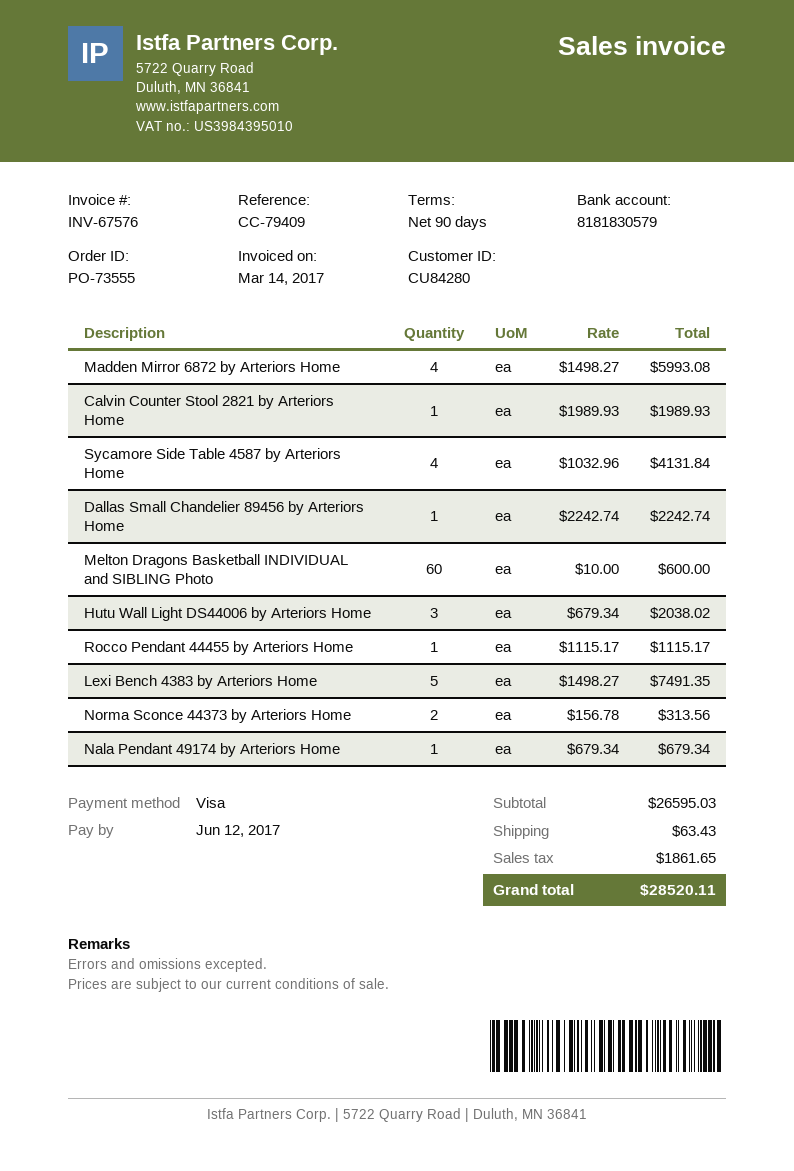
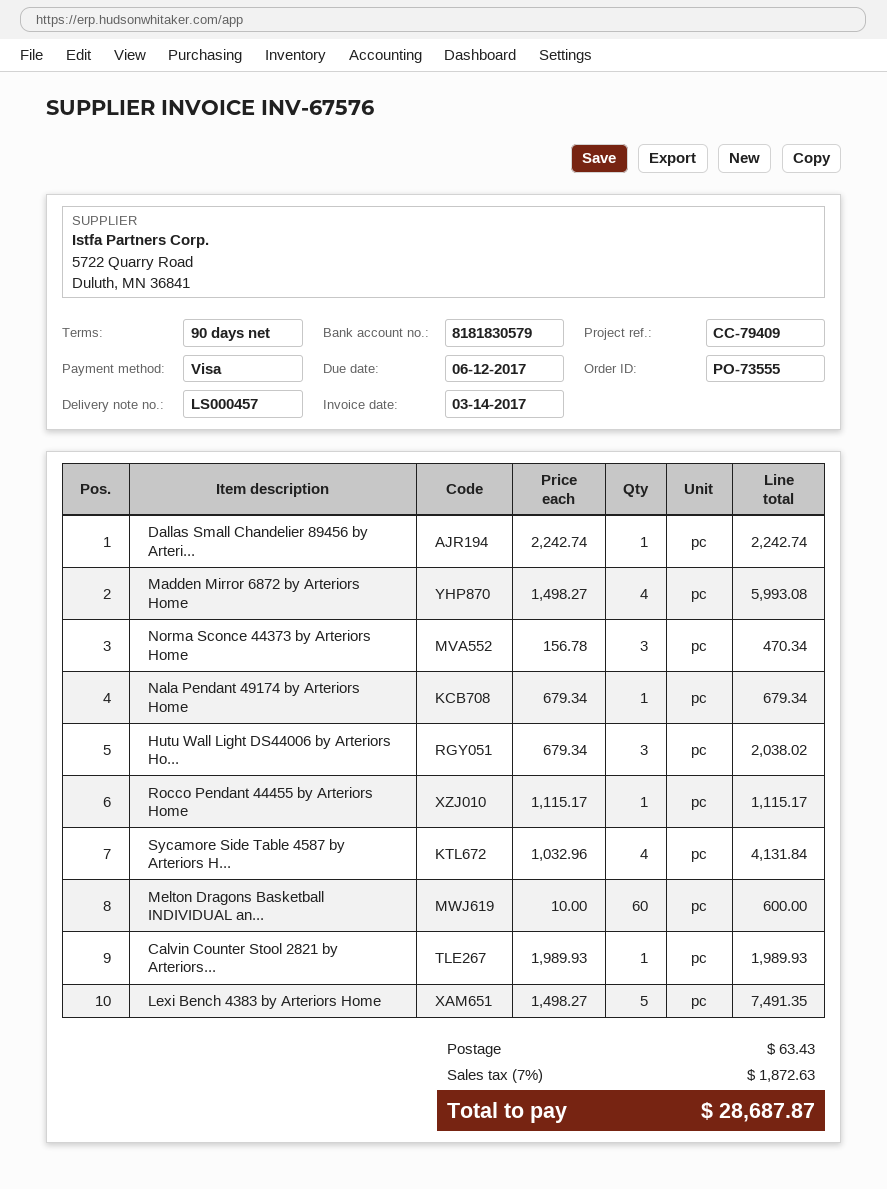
Norma Sconce 44373 by Arteriors Home: 2 x 156.78 = 313.56 -> 3 x 156.78 = 470.34
tax: 1861.65 -> 1872.63
total: 28520.11 -> 28687.87

